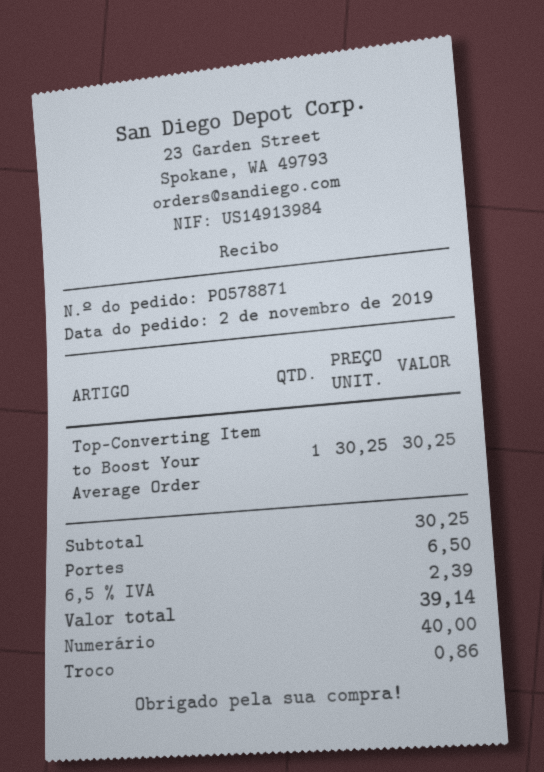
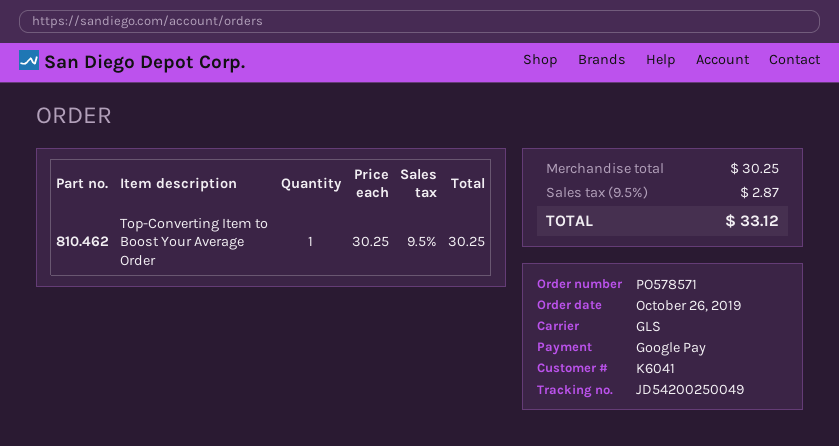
order number: PO578871 -> PO578571
order date: 2019-11-02 -> 2019-10-26
payment method: cash -> Google Pay
shipping: 6.50 -> none
tax: 6.5% = 2.39 -> 9.5% = 2.87
total: 39.14 -> 33.12

